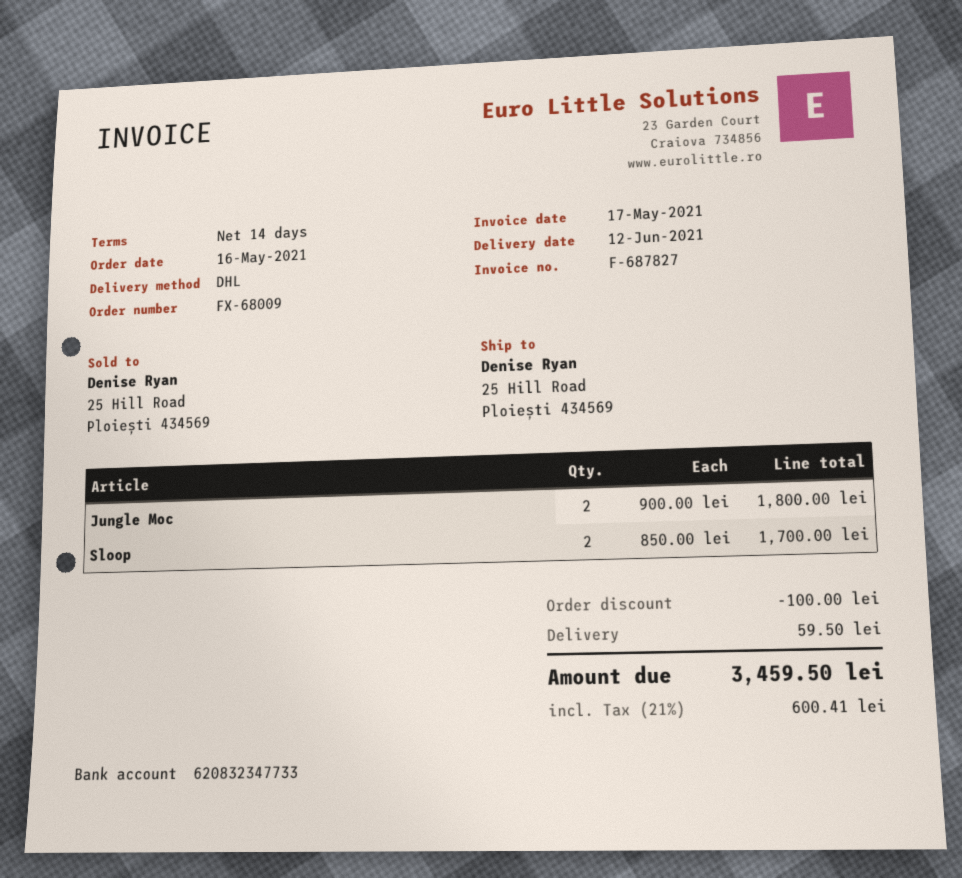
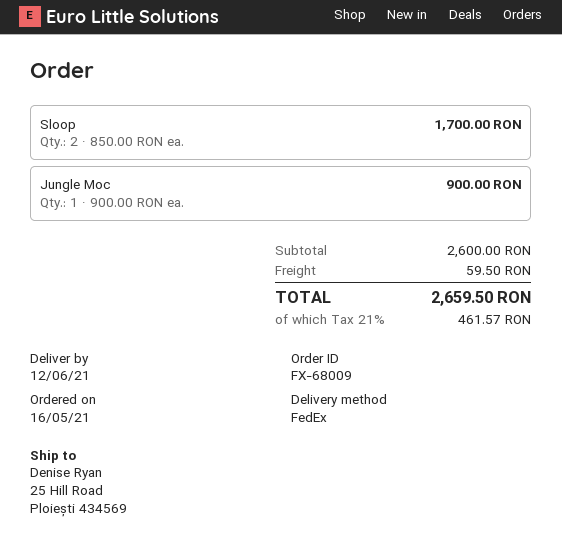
shipping method: DHL -> FedEx
Jungle Moc: 2 x 900.00 = 1800.00 -> 1 x 900.00 = 900.00
discount: 100.00 -> none
tax: 21% = 600.41 -> 21% = 461.57
total: 3459.50 -> 2659.50

